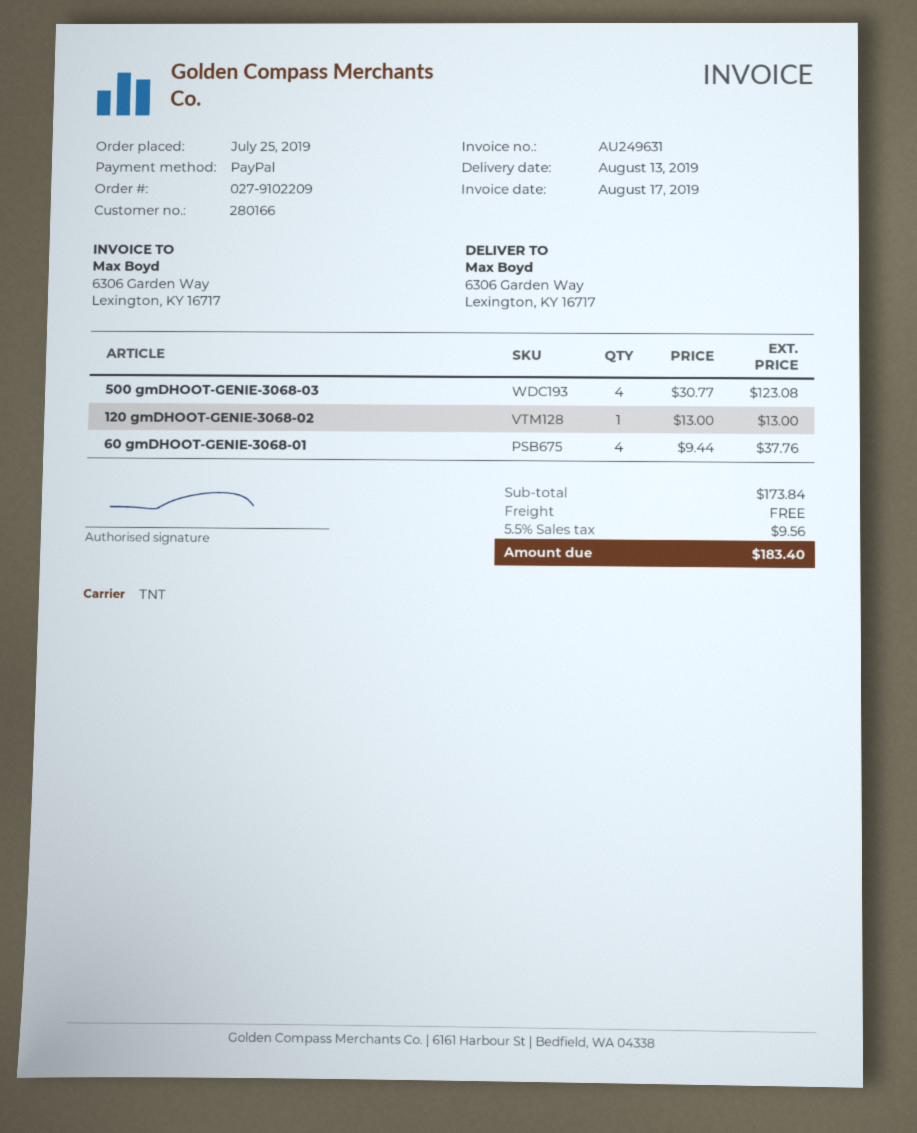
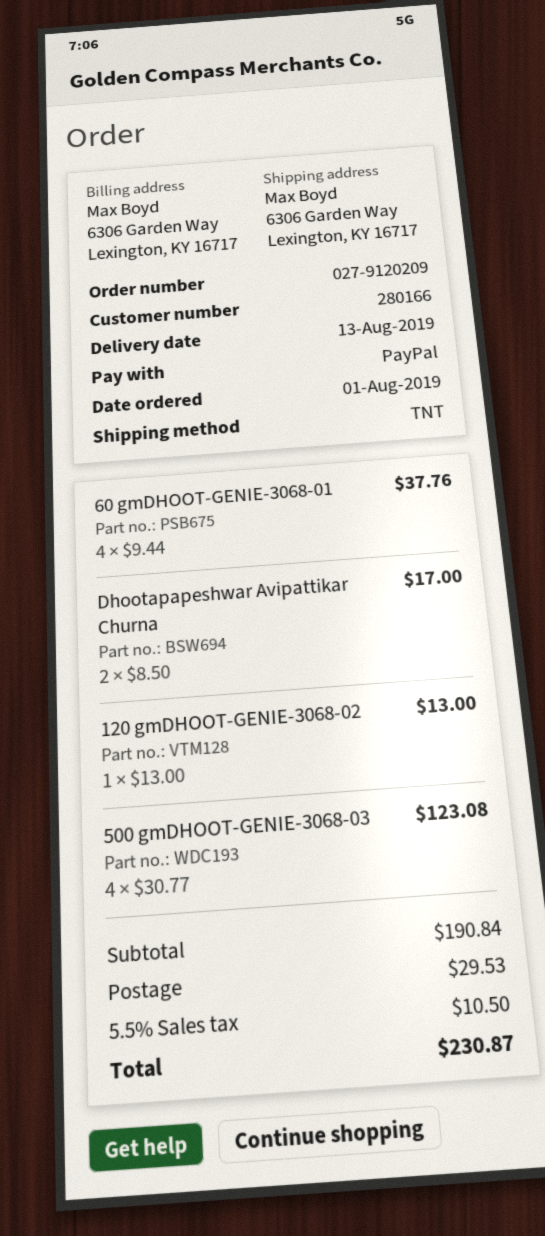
order number: 027-9102209 -> 027-9120209
order date: 2019-07-25 -> 2019-08-01
Dhootapapeshwar Avipattikar Churna: none -> 2 x 8.50 = 17.00
subtotal: 173.84 -> 190.84
shipping: 0.00 -> 29.53
tax: 5.5% = 9.56 -> 5.5% = 10.50
total: 183.40 -> 230.87

